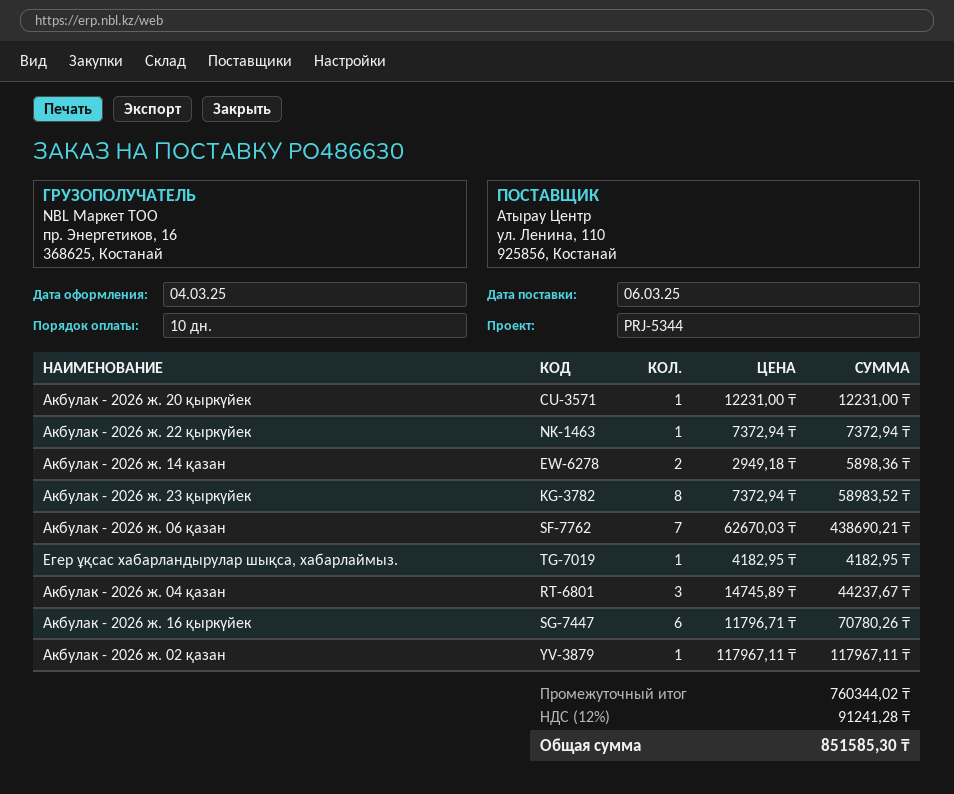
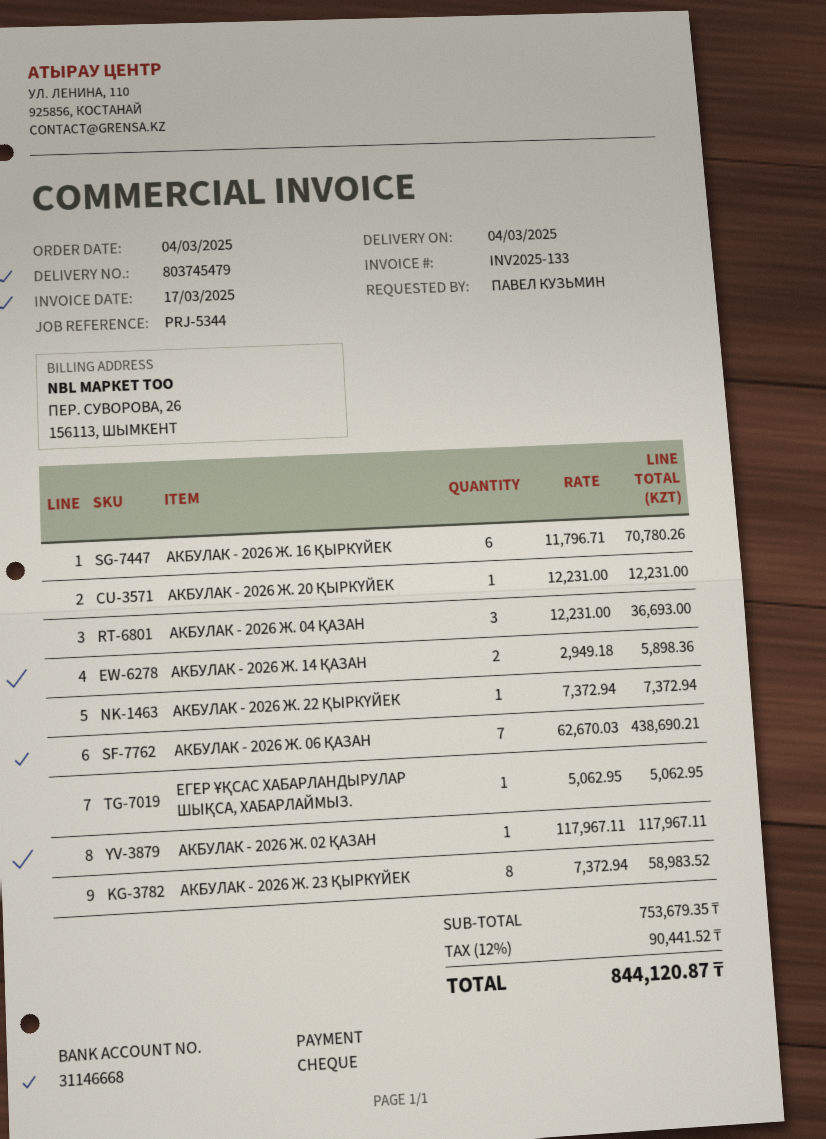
delivery date: 2025-03-06 -> 2025-03-04
Егер ұқсас хабарландырулар шықса, хабарлаймыз.: 1 x 4182.95 = 4182.95 -> 1 x 5062.95 = 5062.95
Акбулак - 2026 ж. 04 қазан: 3 x 14745.89 = 44237.67 -> 3 x 12231.00 = 36693.00
subtotal: 760344.02 -> 753679.35
tax: 12% = 91241.28 -> 12% = 90441.52
total: 851585.30 -> 844120.87

